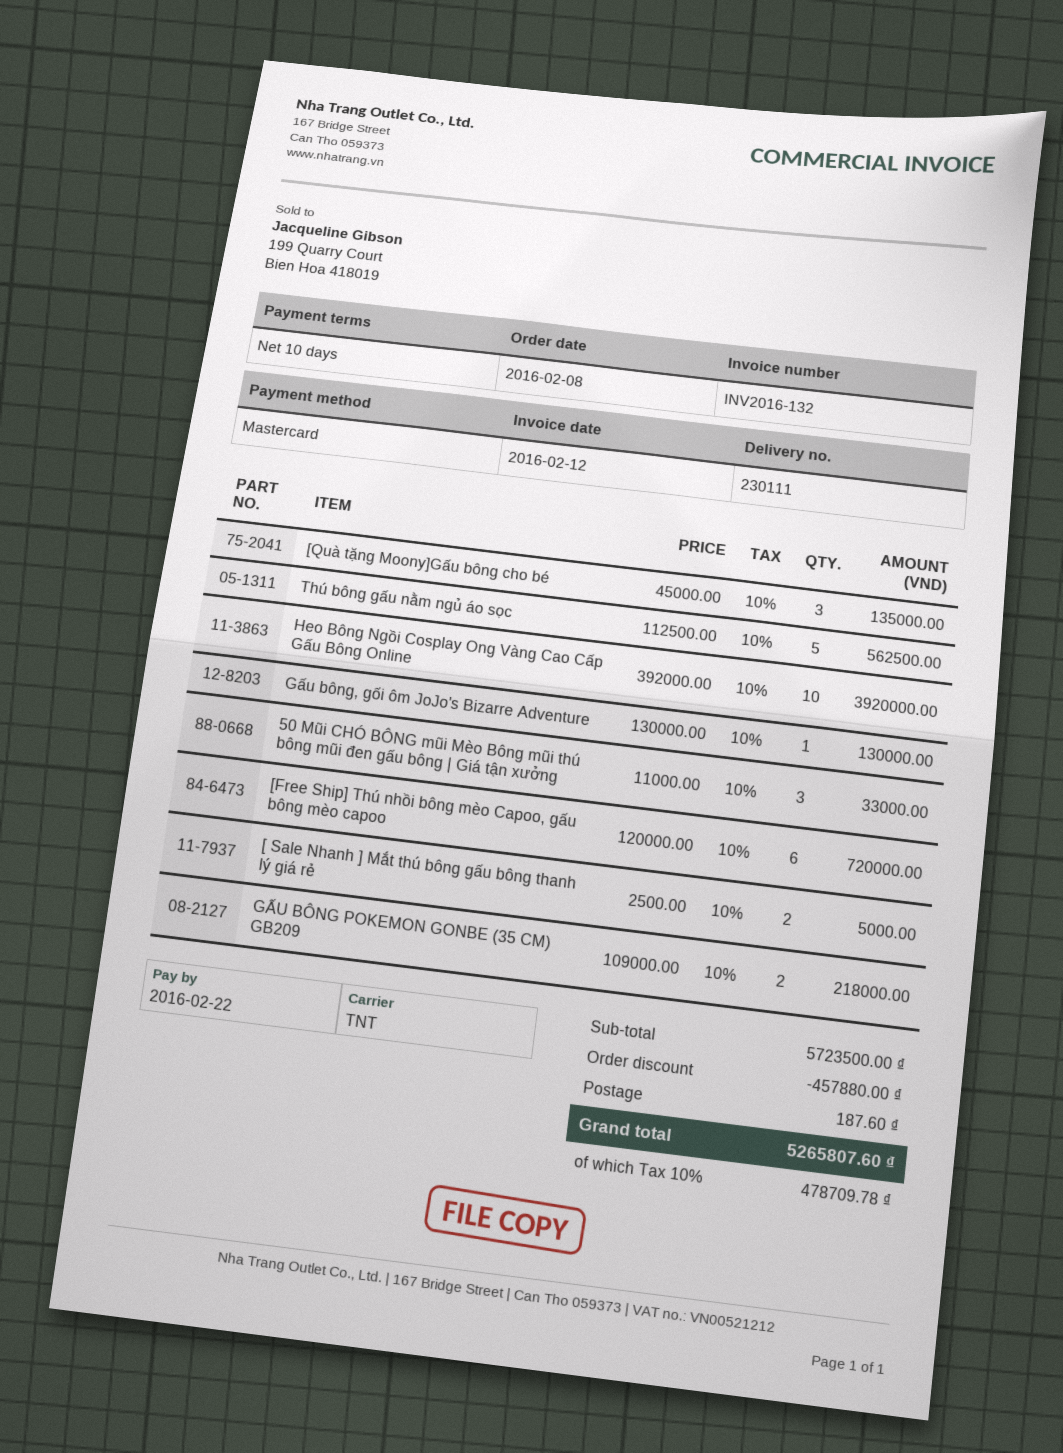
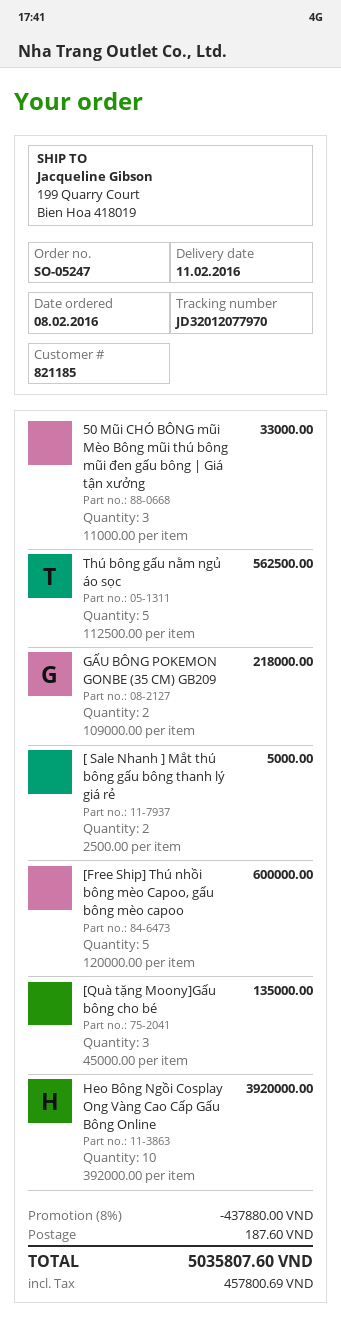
Gấu bông, gối ôm JoJo's Bizarre Adventure: 1 x 130000.00 = 130000.00 -> none
[Free Ship] Thú nhồi bông mèo Capoo, gấu bông mèo capoo: 6 x 120000.00 = 720000.00 -> 5 x 120000.00 = 600000.00
discount: 457880.00 -> 437880.00
tax: 478709.78 -> 457800.69
total: 5265807.60 -> 5035807.60

